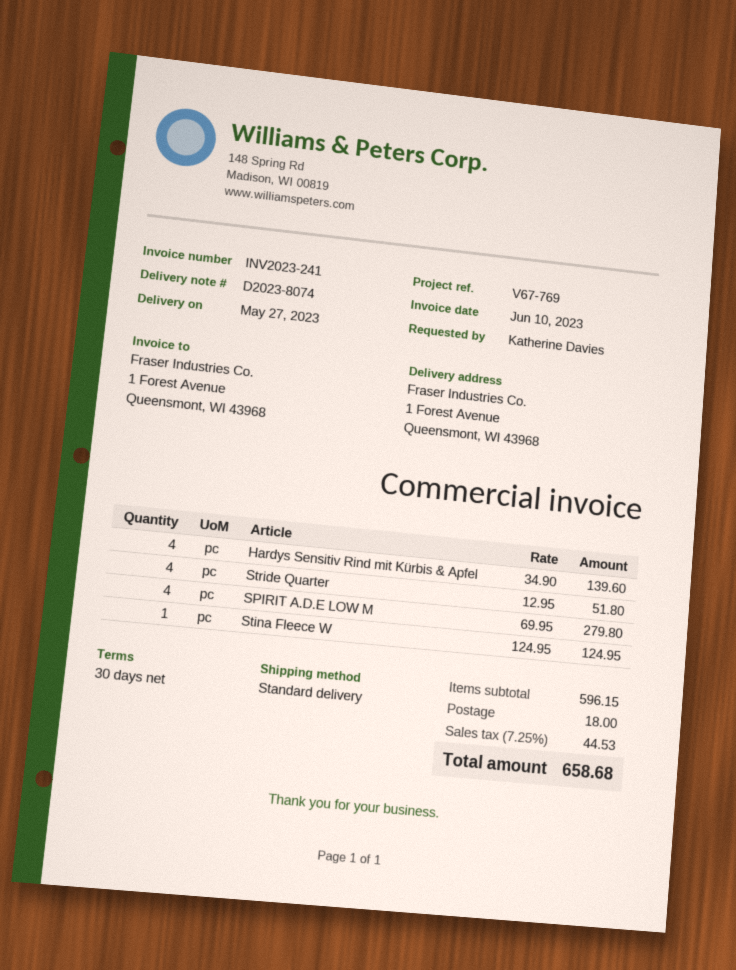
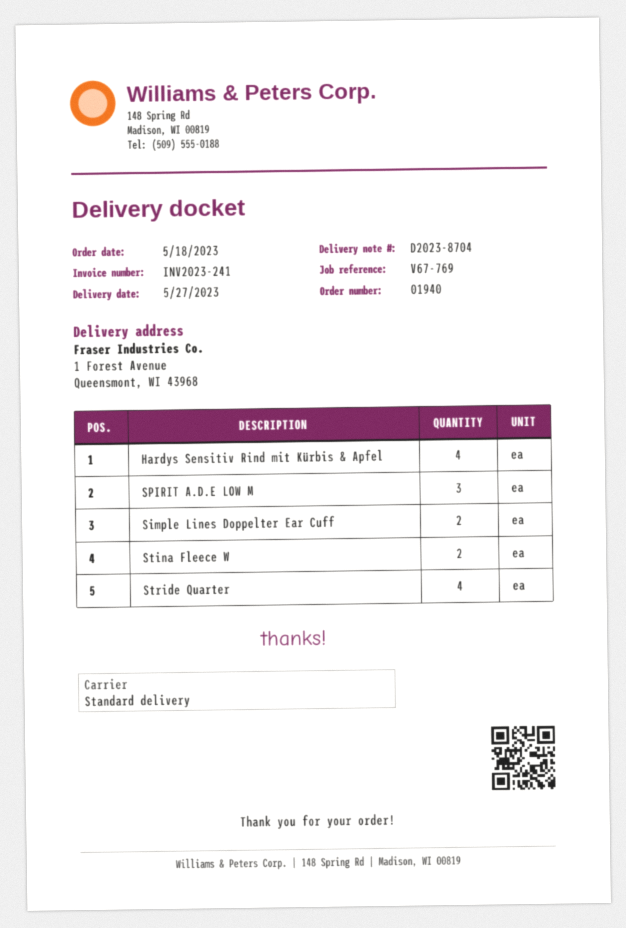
delivery note number: D2023-8074 -> D2023-8704
SPIRIT A.D.E LOW M: 4 -> 3
Stina Fleece W: 1 -> 2
Simple Lines Doppelter Ear Cuff: none -> 2

